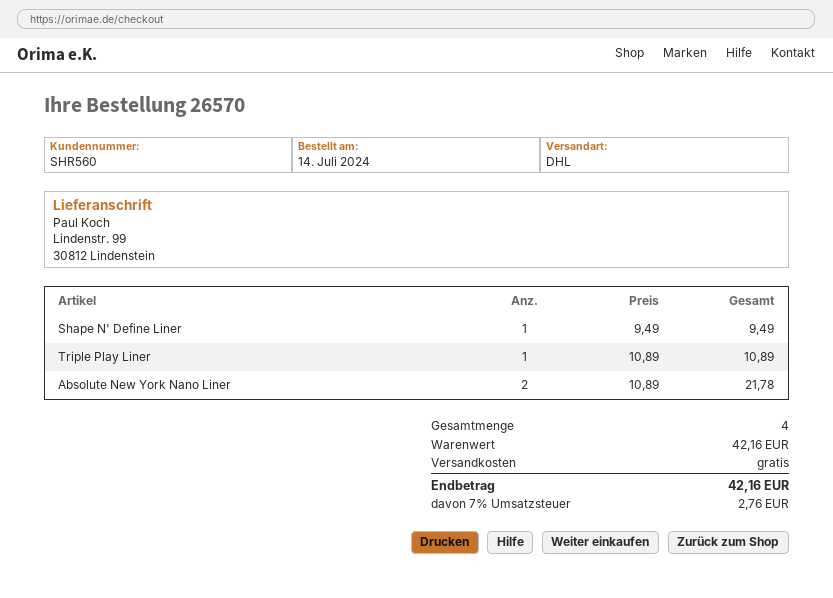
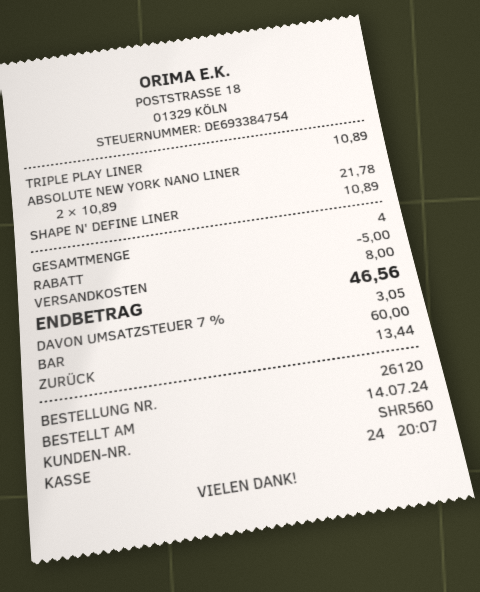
order number: 26570 -> 26120
Shape N' Define Liner: 1 x 9.49 = 9.49 -> 1 x 10.89 = 10.89
discount: none -> 5.00
shipping: 0.00 -> 8.00
tax: 7% = 2.76 -> 7% = 3.05
total: 42.16 -> 46.56

